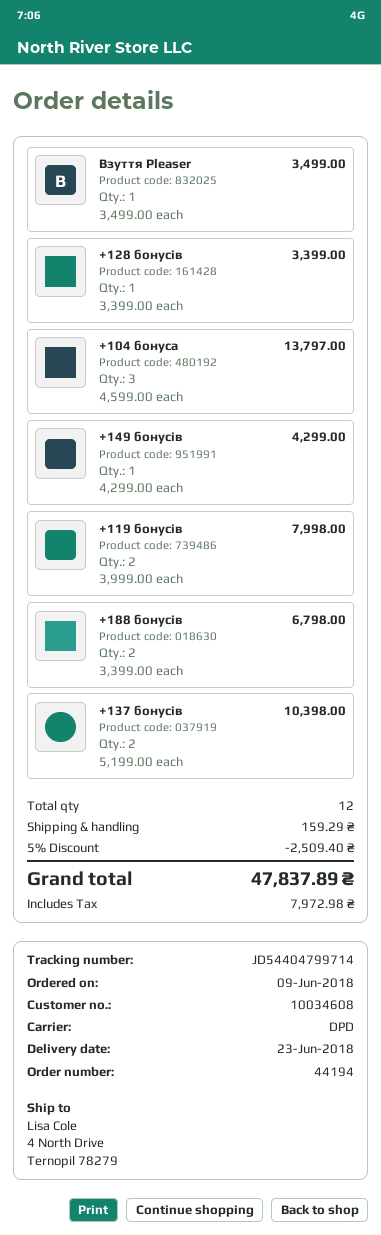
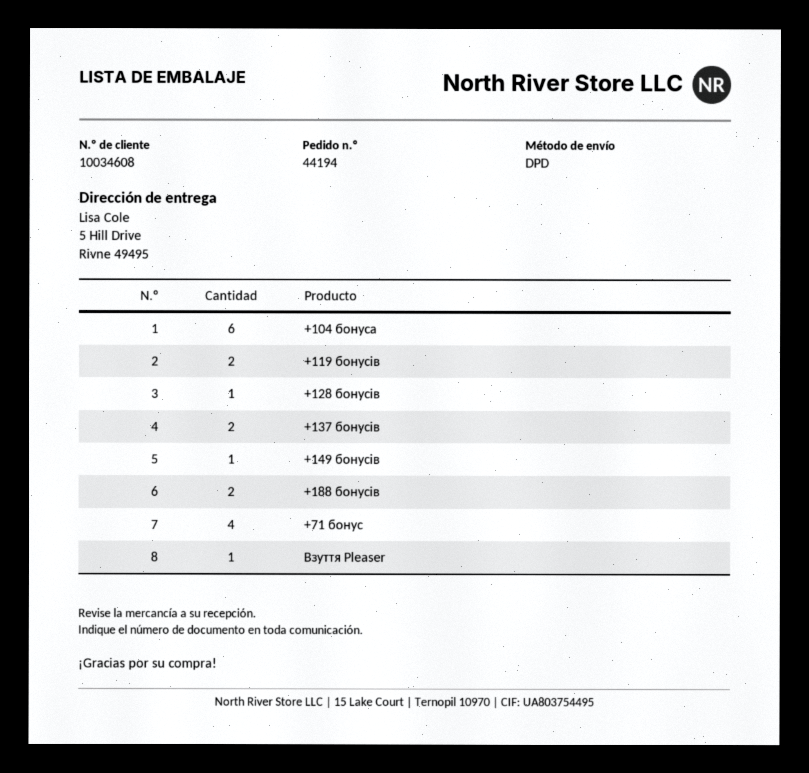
ship to: 4 North Drive, Ternopil 78279 -> 5 Hill Drive, Rivne 49495
+104 бонуса: 3 -> 6
+71 бонус: none -> 4

